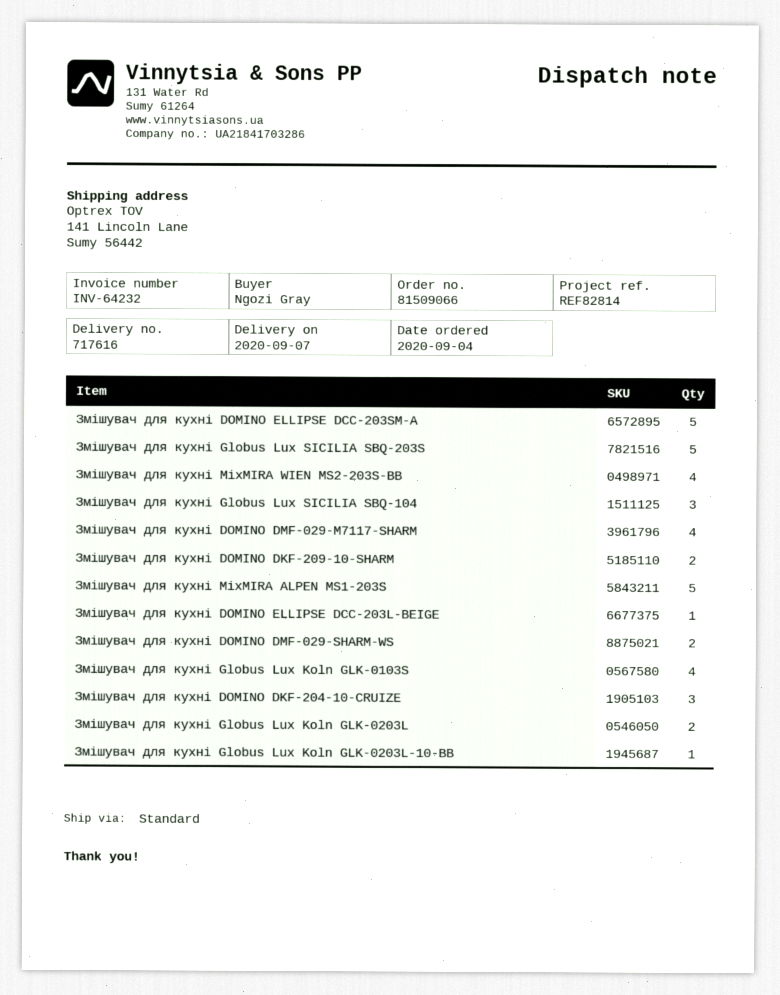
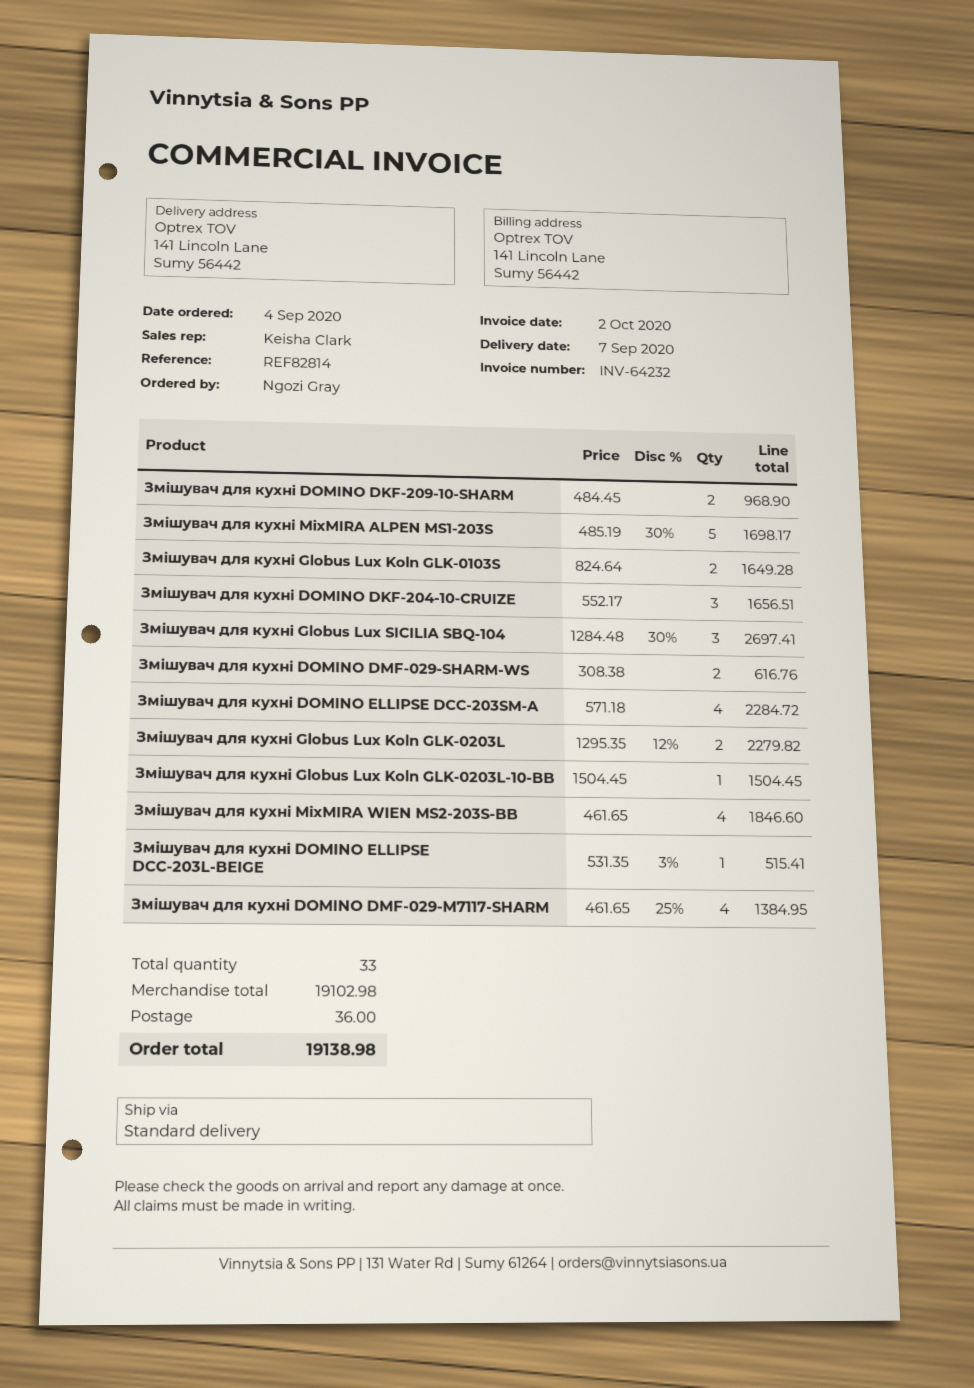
Змішувач для кухні DOMINO ELLIPSE DCC-203SM-A: 5 -> 4
Змішувач для кухні Globus Lux SICILIA SBQ-203S: 5 -> none
Змішувач для кухні Globus Lux Koln GLK-0103S: 4 -> 2

